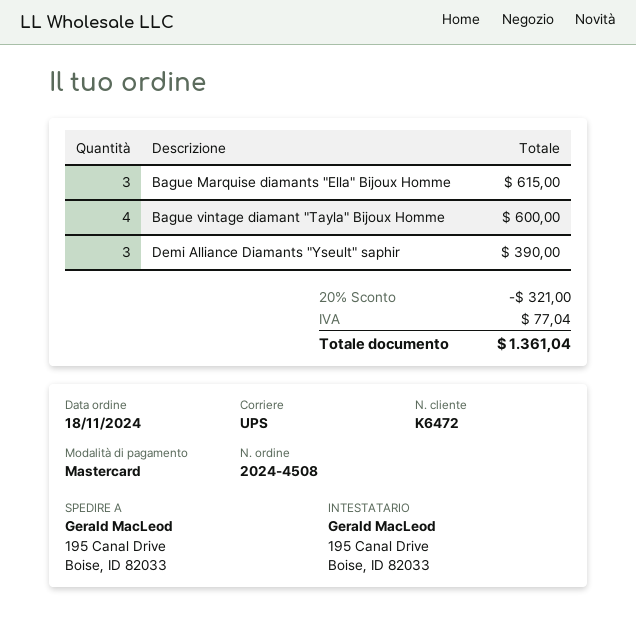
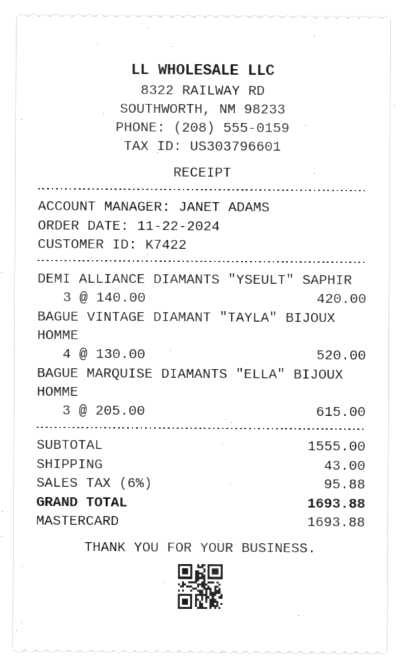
order date: 2024-11-18 -> 2024-11-22
customer number: K6472 -> K7422
Bague vintage diamant "Tayla" Bijoux Homme: 4 for 600.00 -> 4 for 520.00
Demi Alliance Diamants "Yseult" saphir: 3 for 390.00 -> 3 for 420.00
discount: 20% = 321.00 -> none
shipping: none -> 43.00
tax: 77.04 -> 95.88
total: 1361.04 -> 1693.88

